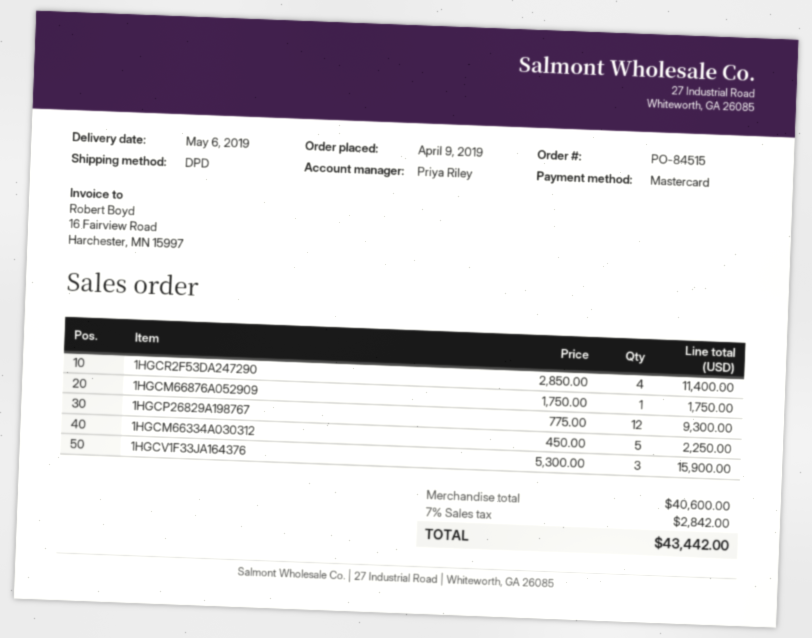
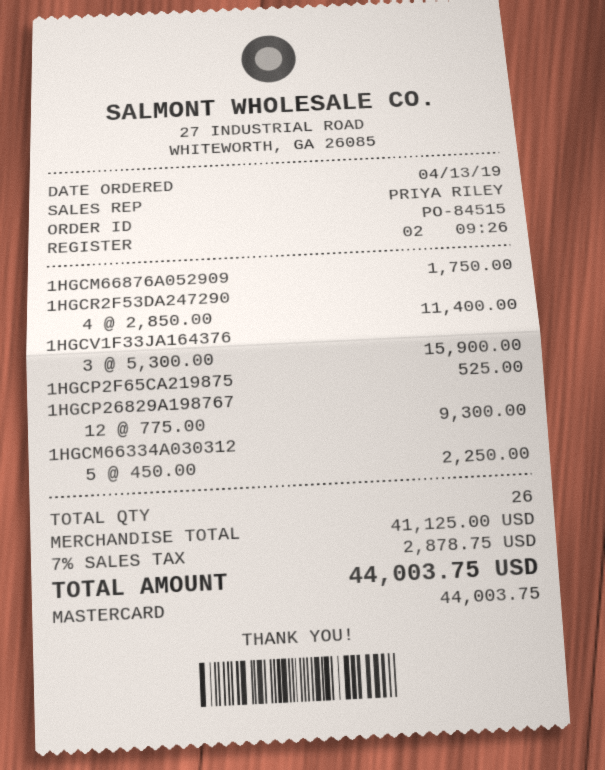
order date: 2019-04-09 -> 2019-04-13
1HGCP2F65CA219875: none -> 1 x 525.00 = 525.00
subtotal: 40600.00 -> 41125.00
tax: 7% = 2842.00 -> 7% = 2878.75
total: 43442.00 -> 44003.75

